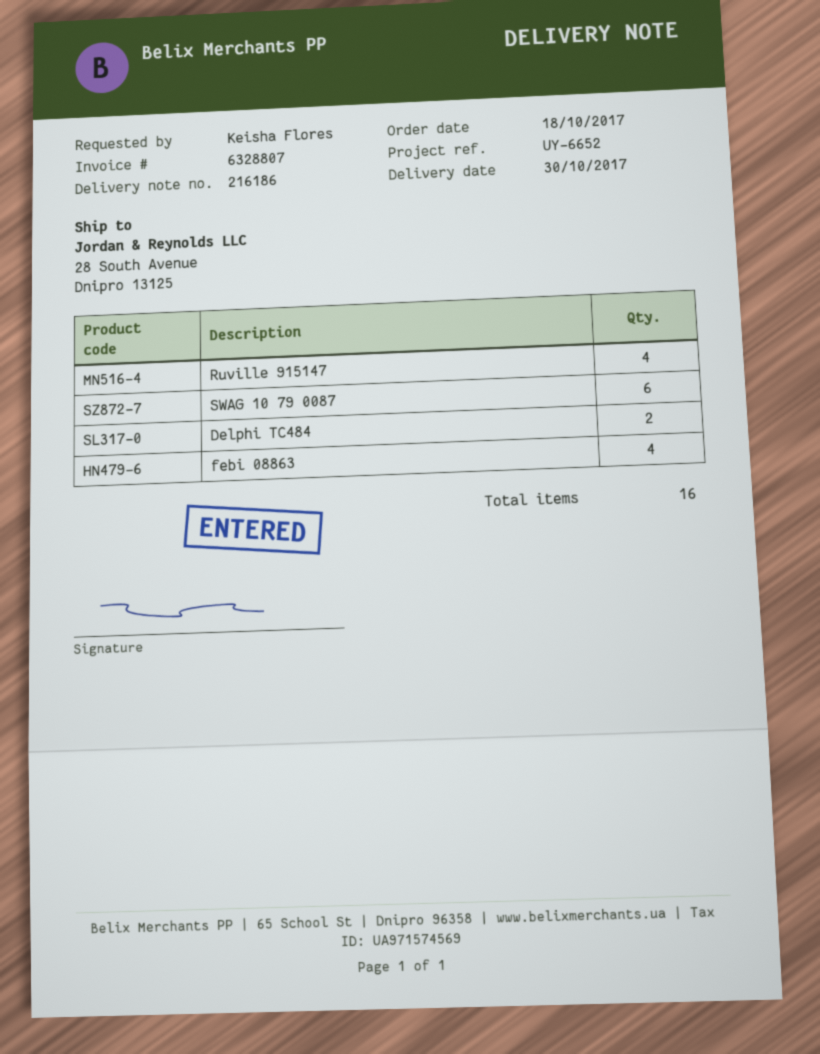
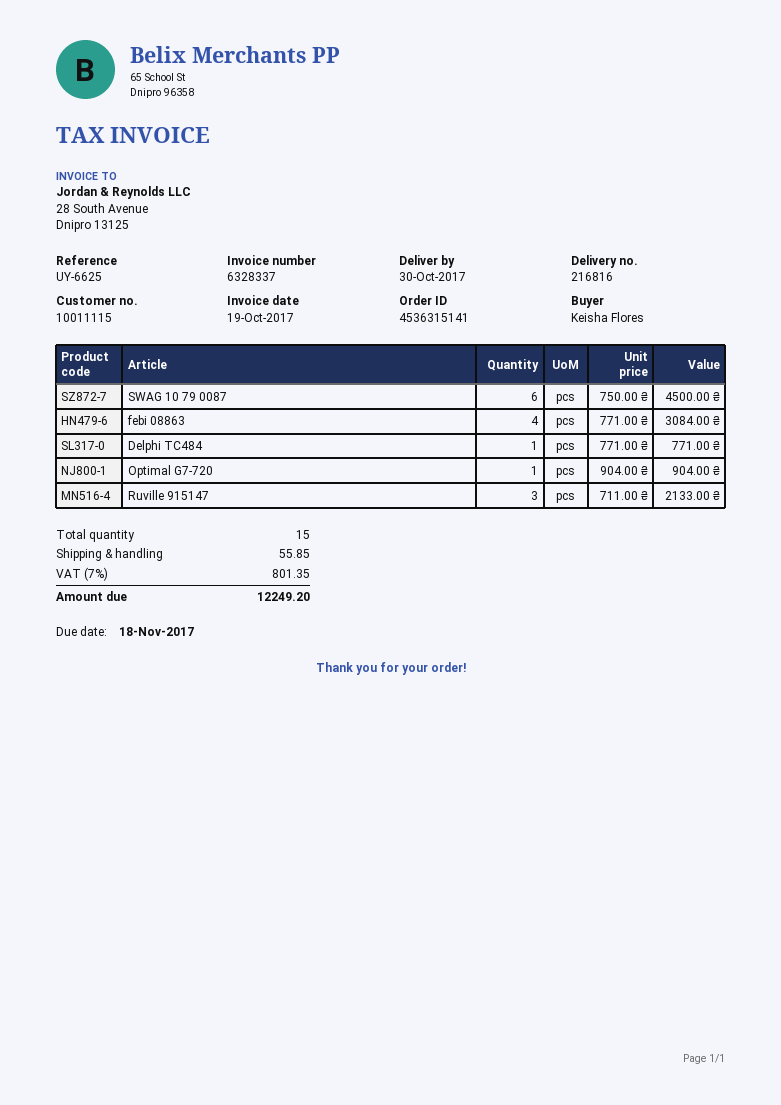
delivery note number: 216186 -> 216816
invoice number: 6328807 -> 6328337
reference: UY-6652 -> UY-6625
Ruville 915147: 4 -> 3
Delphi TC484: 2 -> 1
Optimal G7-720: none -> 1
total quantity: 16 -> 15

